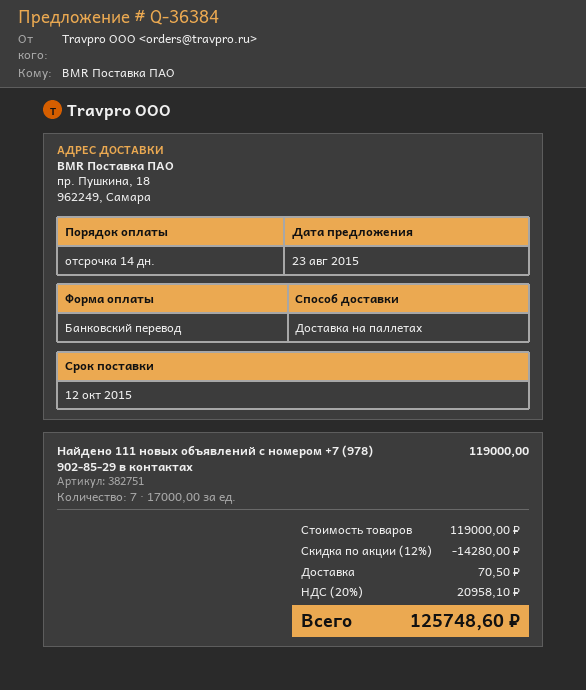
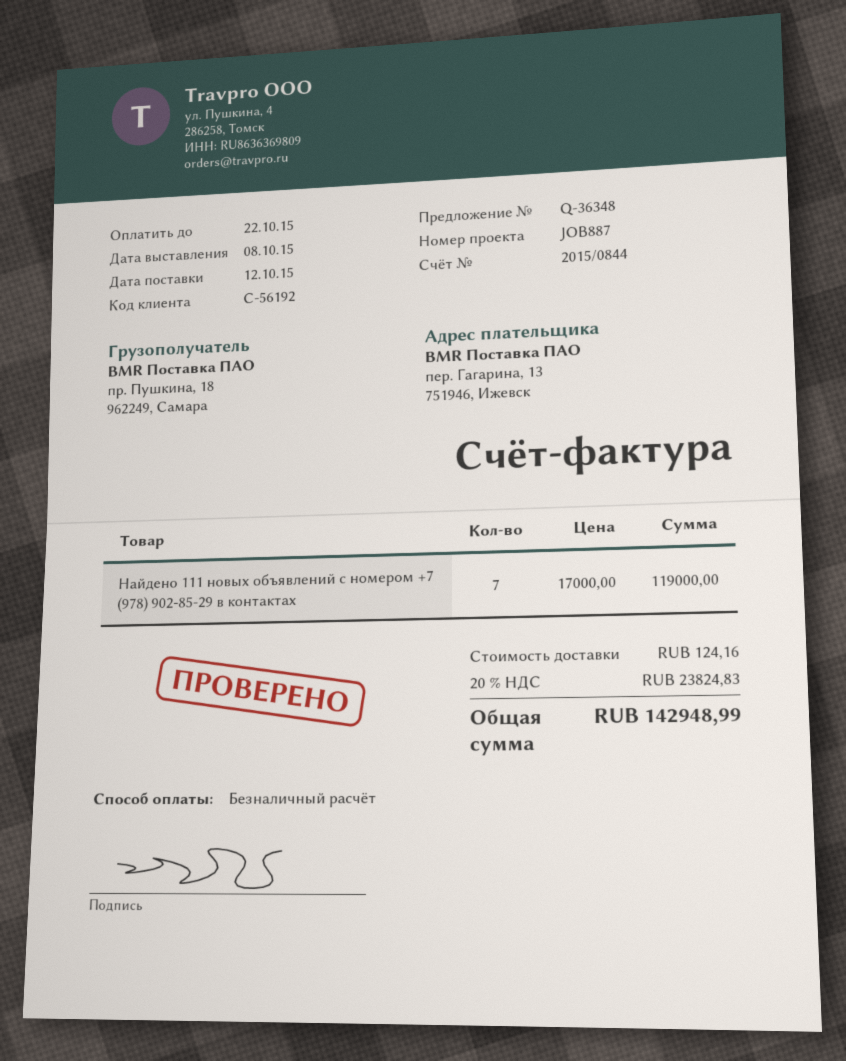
quote number: Q-36384 -> Q-36348
discount: 12% = 14280.00 -> none
shipping: 70.50 -> 124.16
tax: 20% = 20958.10 -> 20% = 23824.83
total: 125748.60 -> 142948.99

